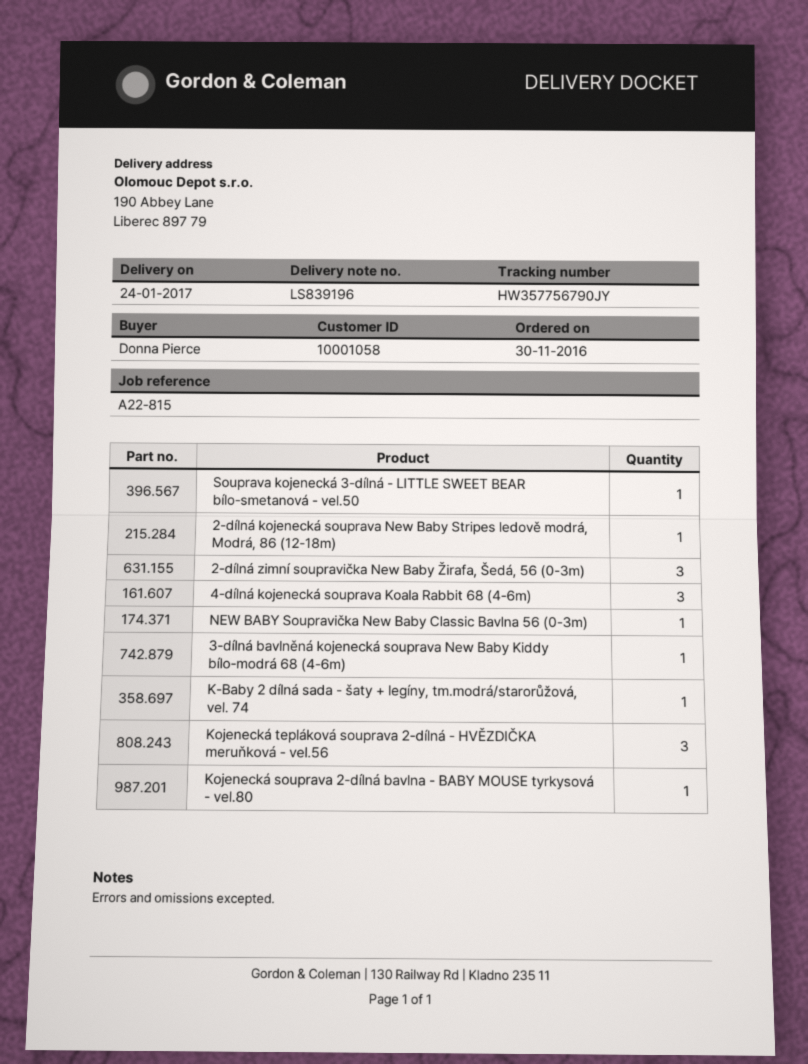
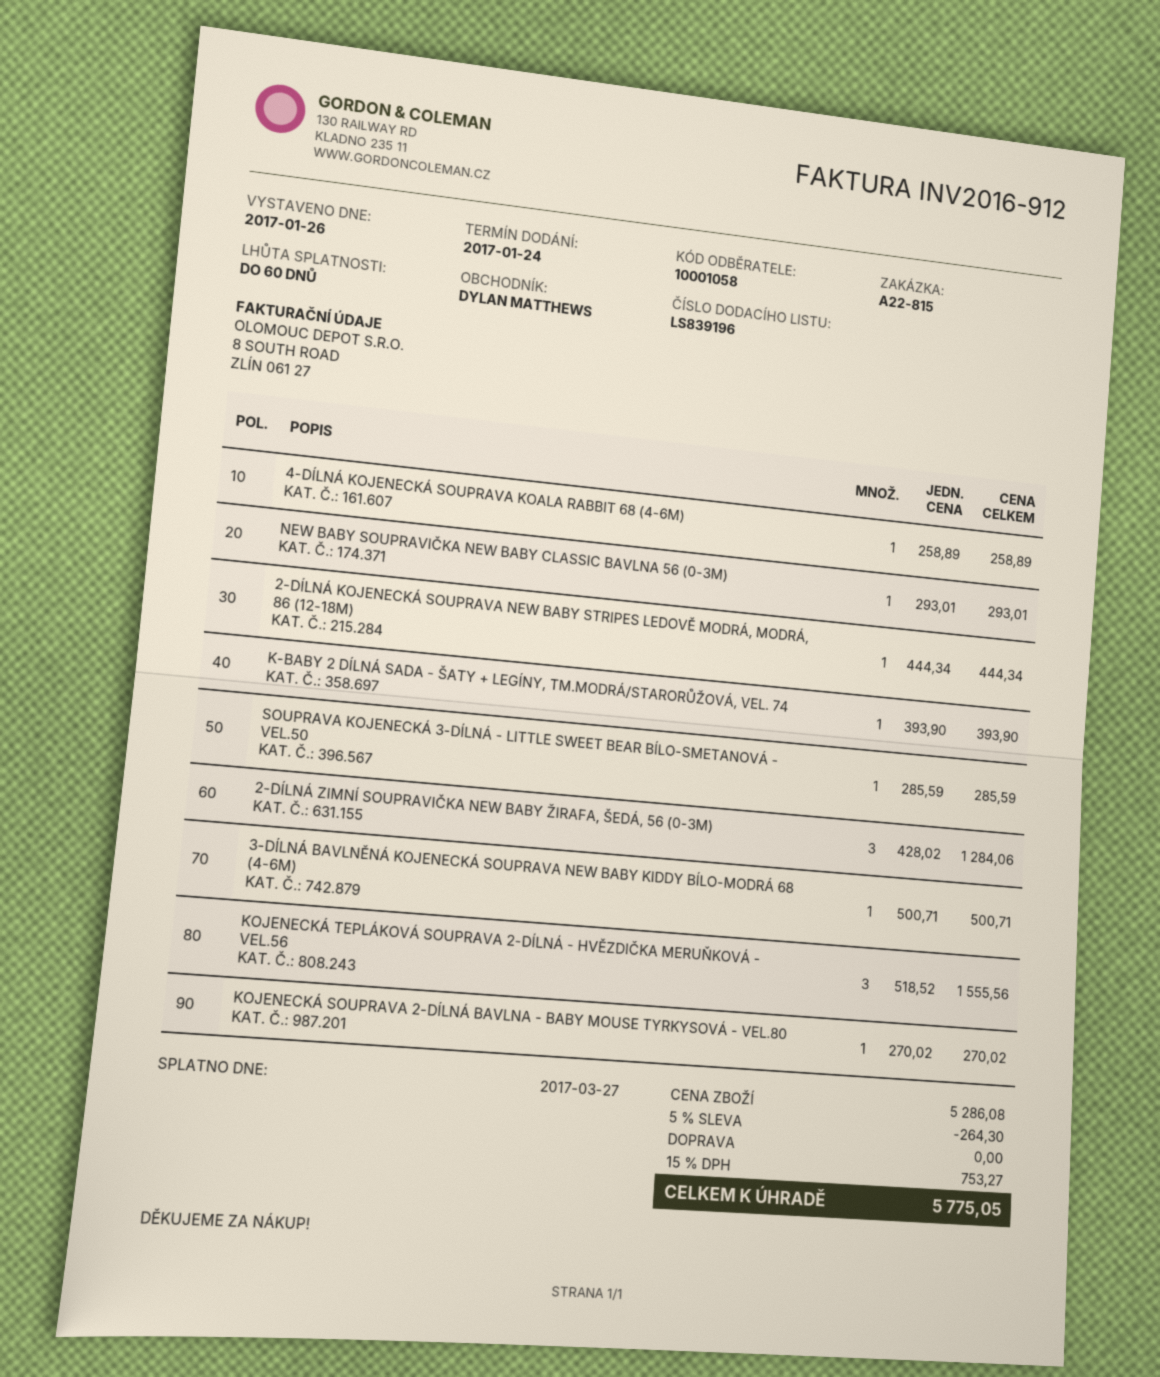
4-dílná kojenecká souprava Koala Rabbit 68 (4-6m): 3 -> 1

